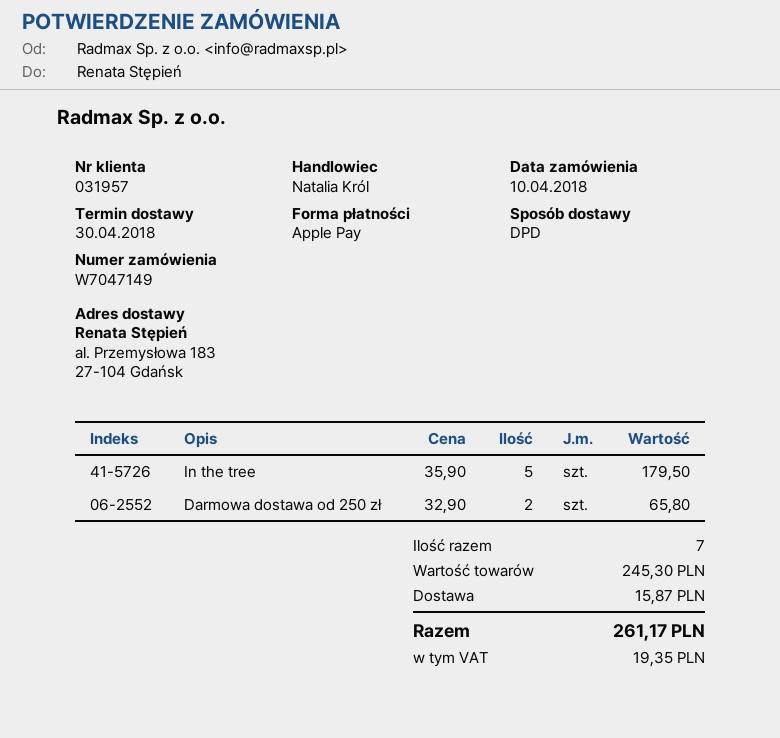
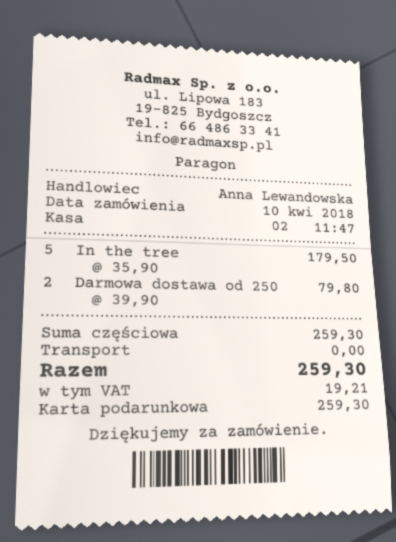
sales rep: Natalia Król -> Anna Lewandowska
payment method: Apple Pay -> gift card
Darmowa dostawa od 250 zł: 2 x 32.90 = 65.80 -> 2 x 39.90 = 79.80
subtotal: 245.30 -> 259.30
shipping: 15.87 -> 0.00
tax: 19.35 -> 19.21
total: 261.17 -> 259.30

